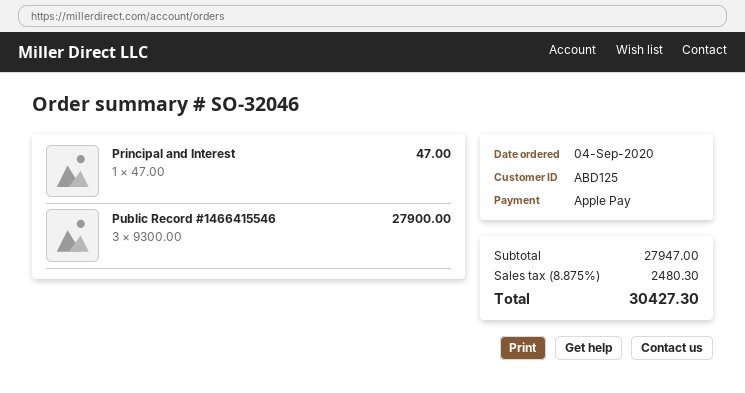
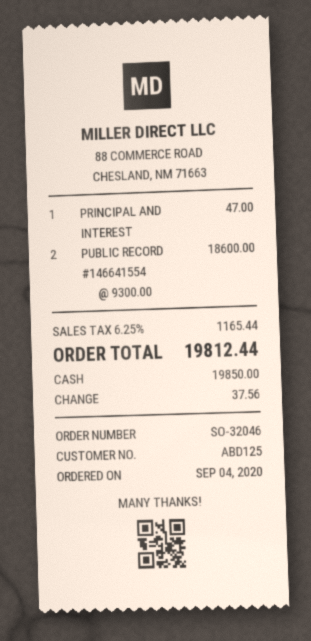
payment method: Apple Pay -> cash
Public Record #1466415546: 3 x 9300.00 = 27900.00 -> 2 x 9300.00 = 18600.00
tax: 8.875% = 2480.30 -> 6.25% = 1165.44
total: 30427.30 -> 19812.44

